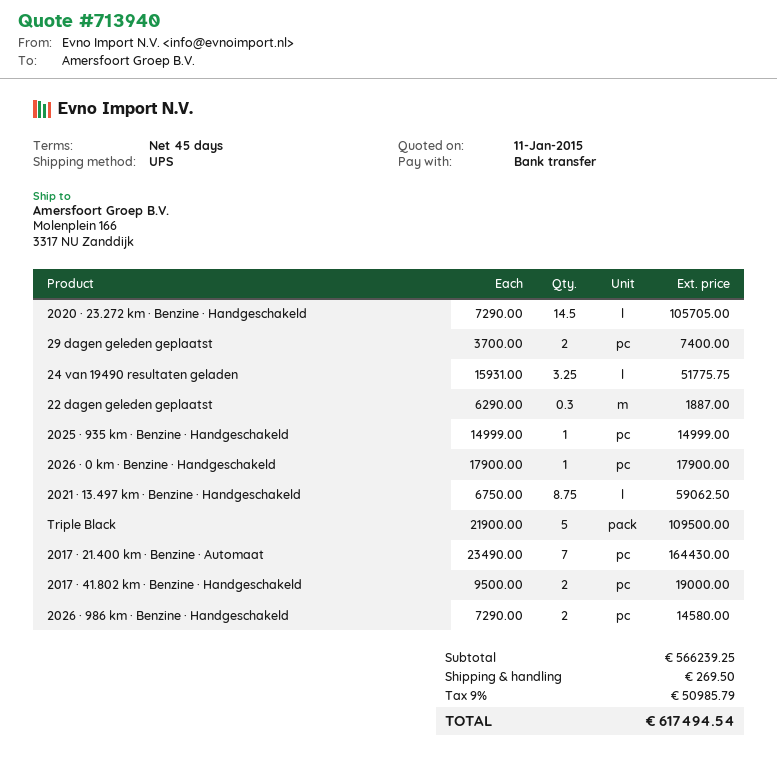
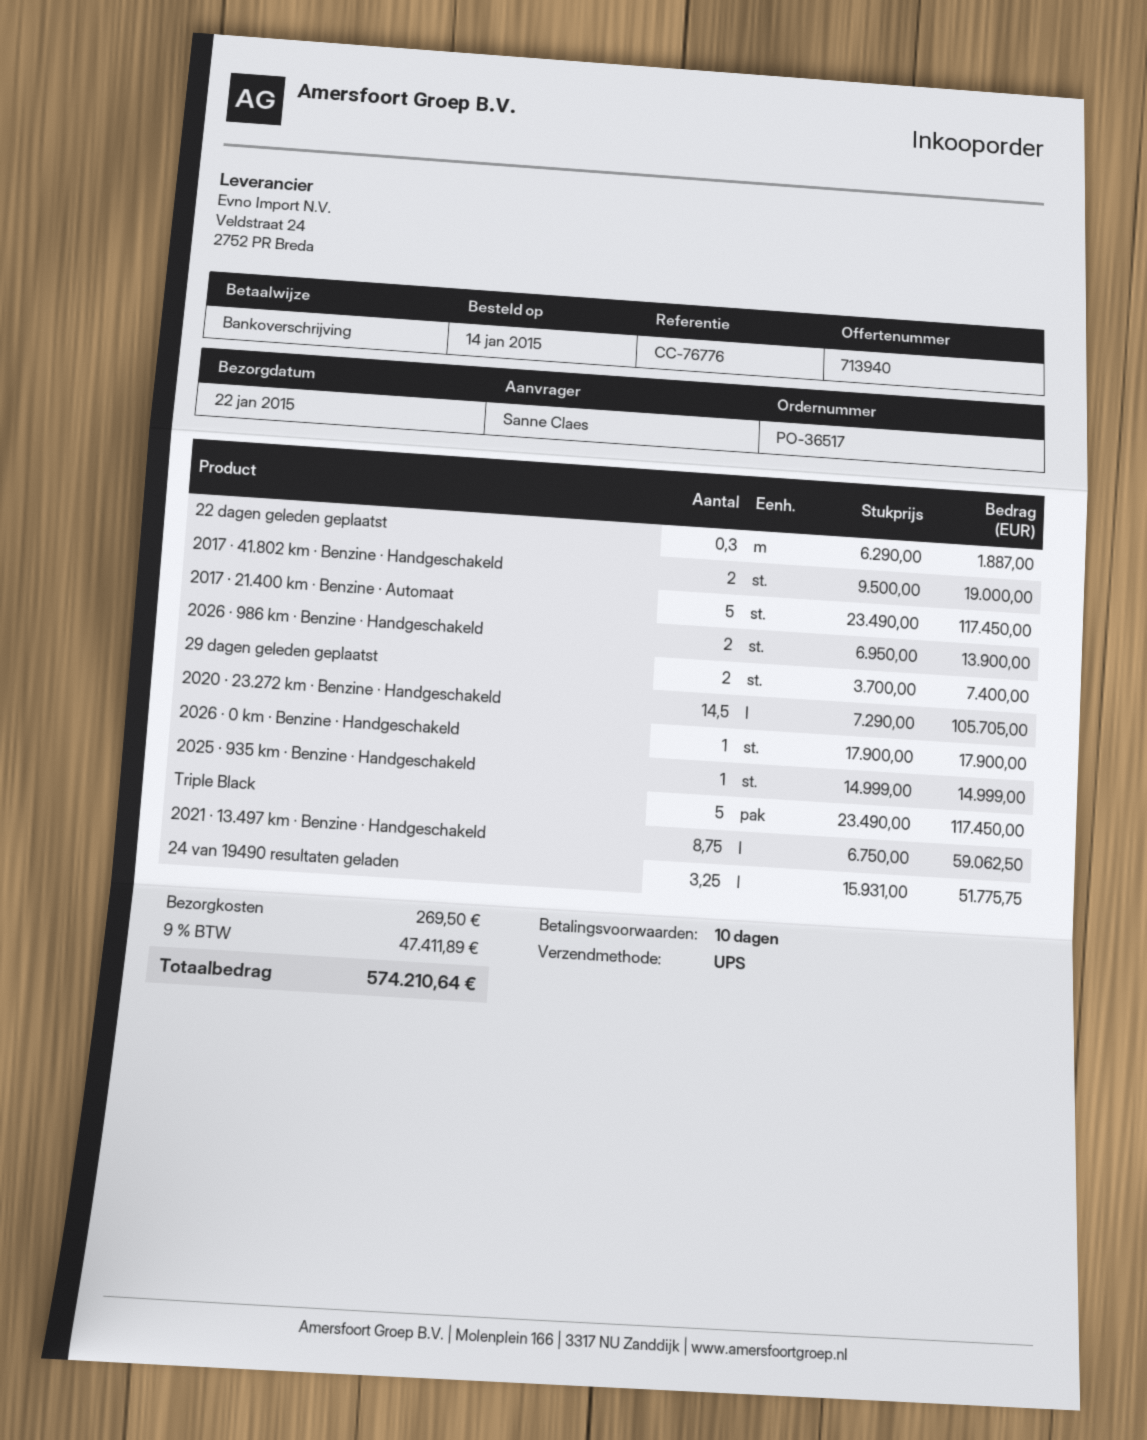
payment terms: 45 days -> 10 days
Triple Black: 5 x 21900.00 = 109500.00 -> 5 x 23490.00 = 117450.00
2017 · 21.400 km · Benzine · Automaat: 7 x 23490.00 = 164430.00 -> 5 x 23490.00 = 117450.00
2026 · 986 km · Benzine · Handgeschakeld: 2 x 7290.00 = 14580.00 -> 2 x 6950.00 = 13900.00
tax: 9% = 50985.79 -> 9% = 47411.89
total: 617494.54 -> 574210.64

